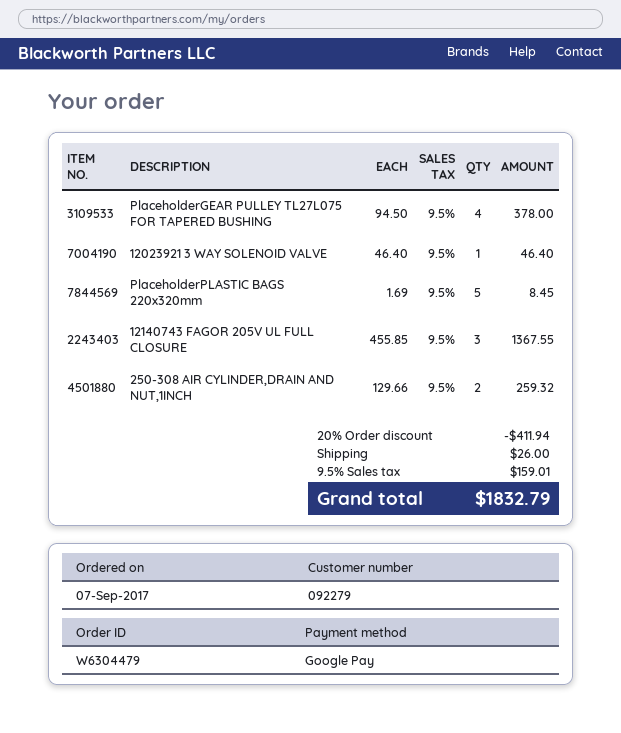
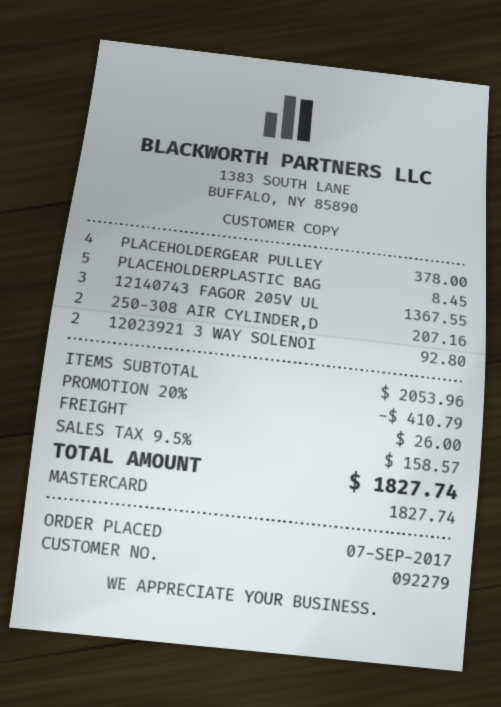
payment method: Google Pay -> Mastercard
12023921 3 WAY SOLENOID VALVE: 1 for 46.40 -> 2 for 92.80
250-308 AIR CYLINDER,DRAIN AND NUT,1INCH: 2 for 259.32 -> 2 for 207.16
discount: 20% = 411.94 -> 20% = 410.79
tax: 9.5% = 159.01 -> 9.5% = 158.57
total: 1832.79 -> 1827.74

